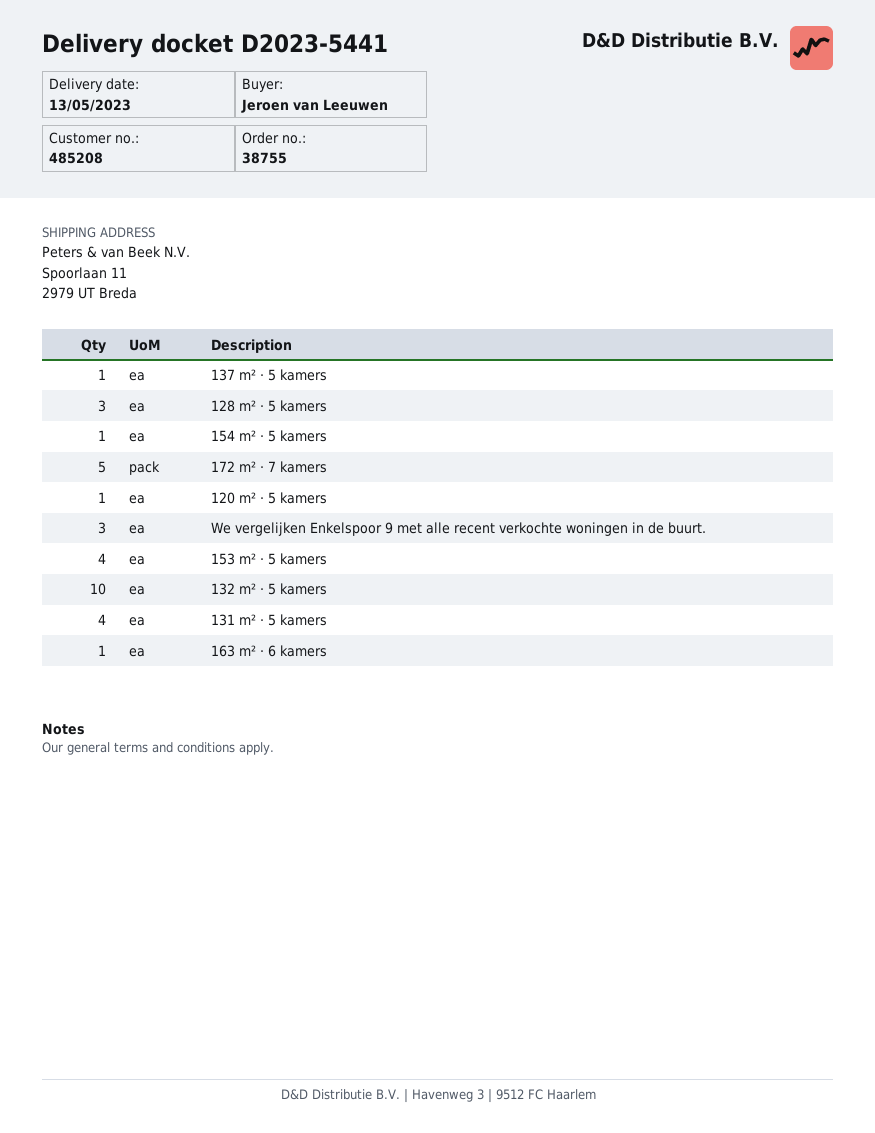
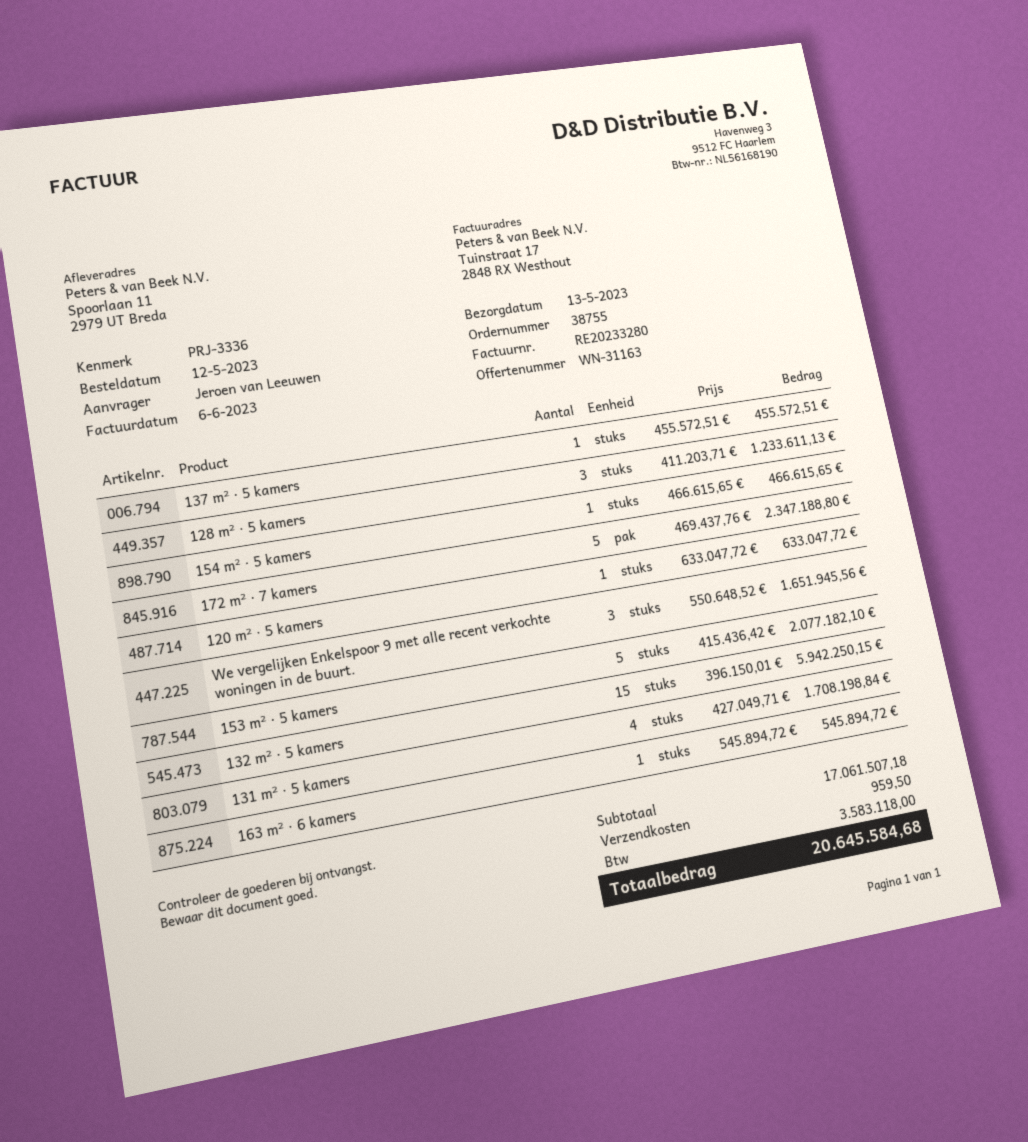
153 m² · 5 kamers: 4 -> 5
132 m² · 5 kamers: 10 -> 15

